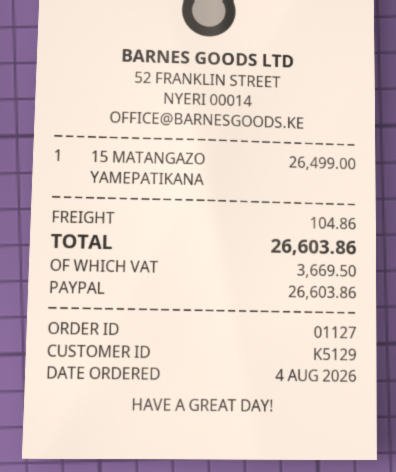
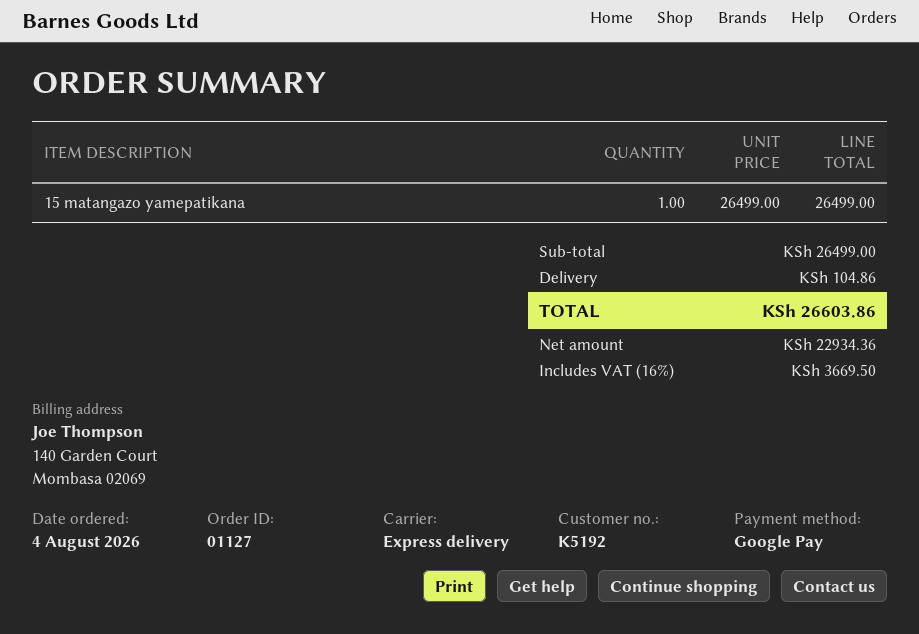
customer number: K5129 -> K5192
payment method: PayPal -> Google Pay

